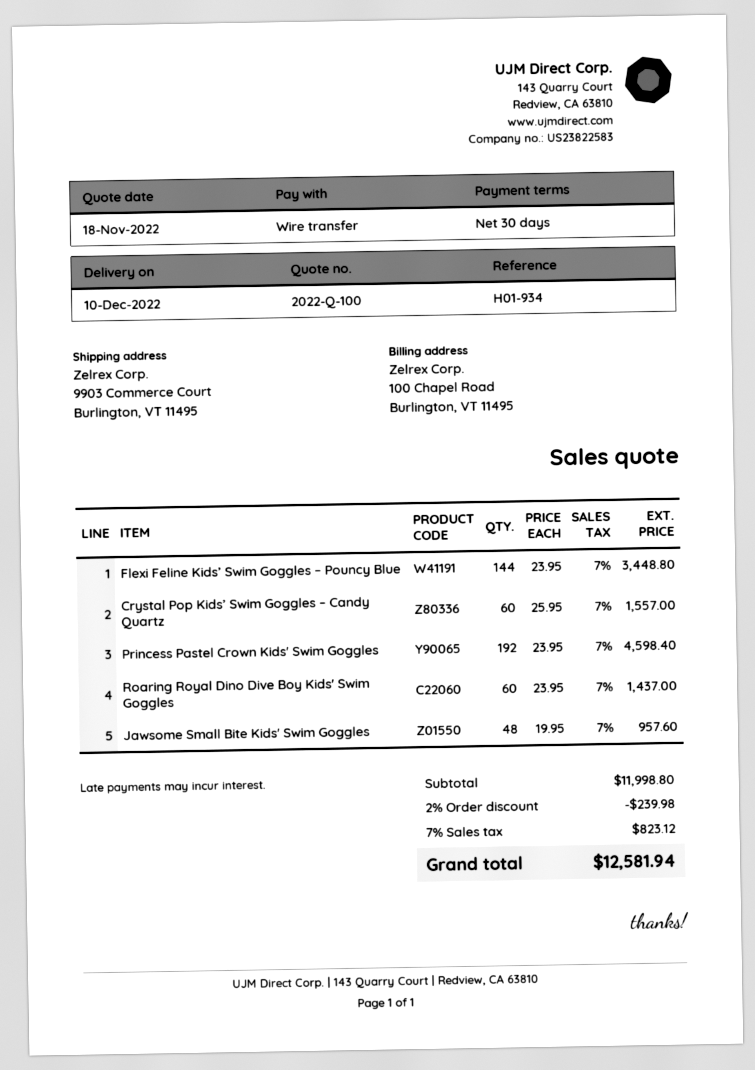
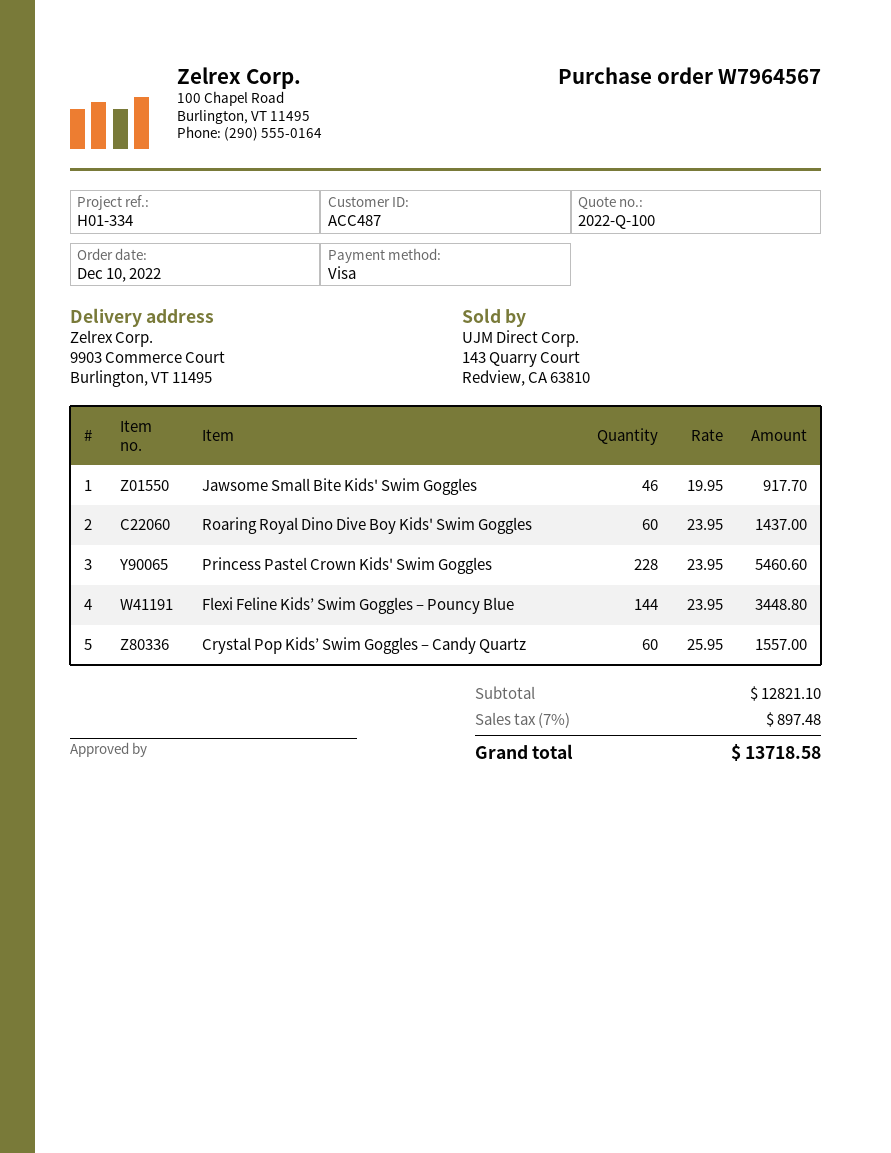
reference: H01-934 -> H01-334
payment method: bank transfer -> Visa
Princess Pastel Crown Kids' Swim Goggles: 192 x 23.95 = 4598.40 -> 228 x 23.95 = 5460.60
Jawsome Small Bite Kids' Swim Goggles: 48 x 19.95 = 957.60 -> 46 x 19.95 = 917.70
subtotal: 11998.80 -> 12821.10
discount: 2% = 239.98 -> none
tax: 7% = 823.12 -> 7% = 897.48
total: 12581.94 -> 13718.58

